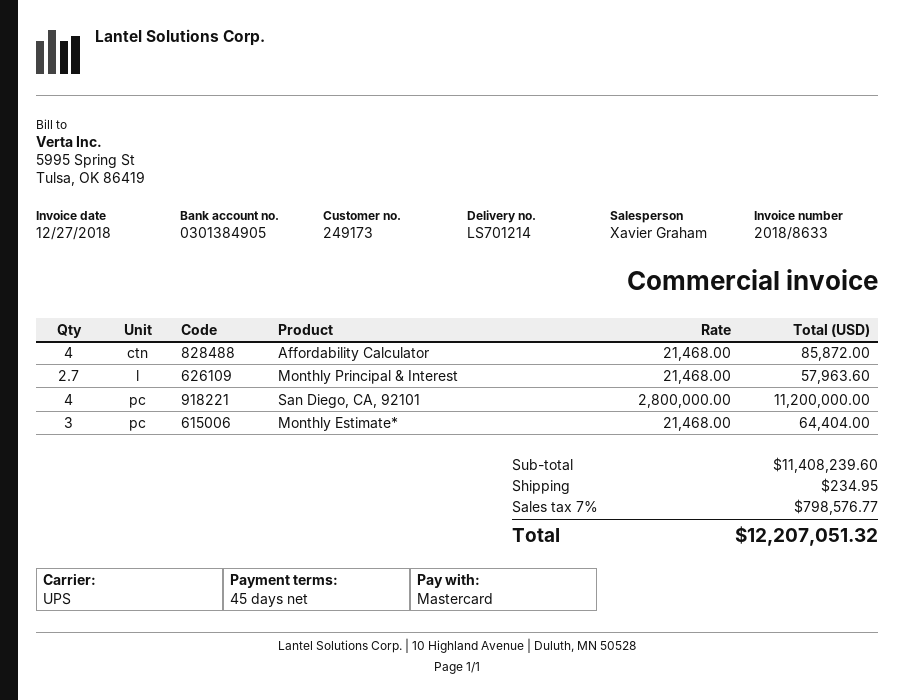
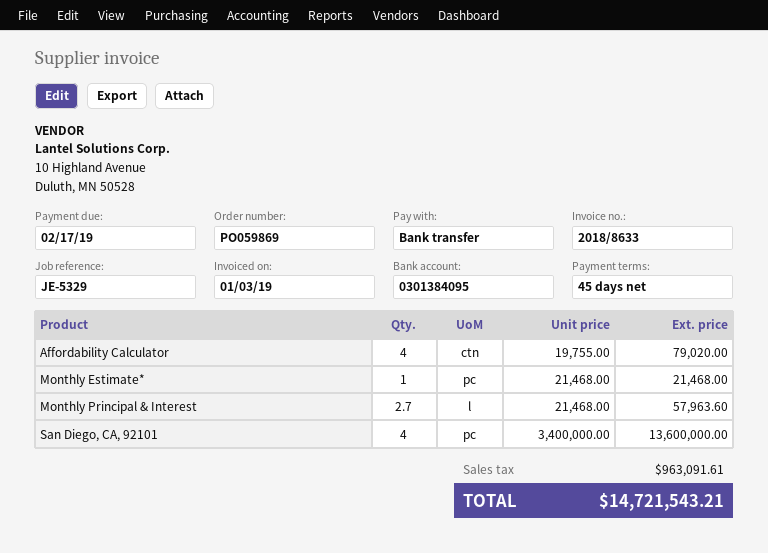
invoice date: 2018-12-27 -> 2019-01-03
payment method: Mastercard -> bank transfer
bank account: 0301384905 -> 0301384095
Affordability Calculator: 4 x 21468.00 = 85872.00 -> 4 x 19755.00 = 79020.00
San Diego, CA, 92101: 4 x 2800000.00 = 11200000.00 -> 4 x 3400000.00 = 13600000.00
Monthly Estimate*: 3 x 21468.00 = 64404.00 -> 1 x 21468.00 = 21468.00
shipping: 234.95 -> none
tax: 798576.77 -> 963091.61
total: 12207051.32 -> 14721543.21

